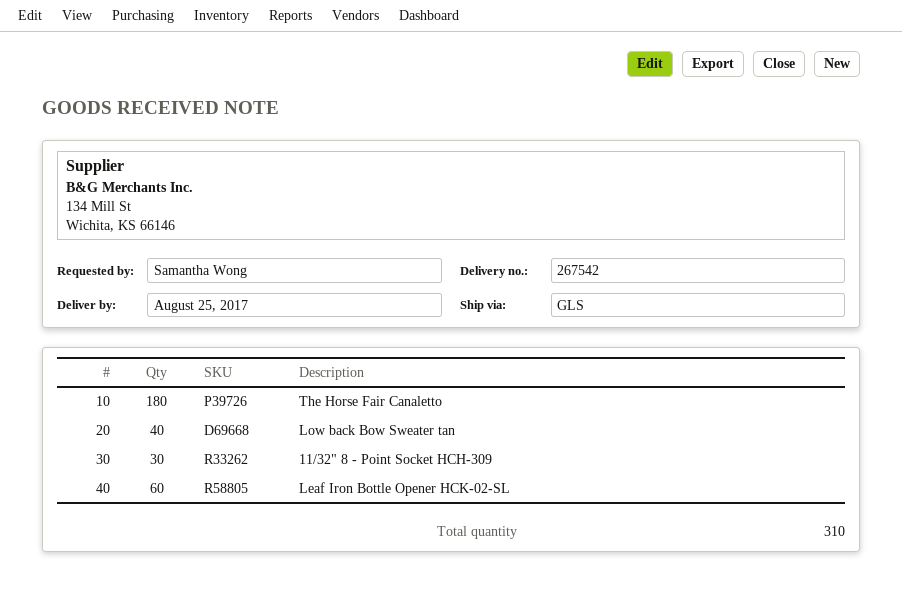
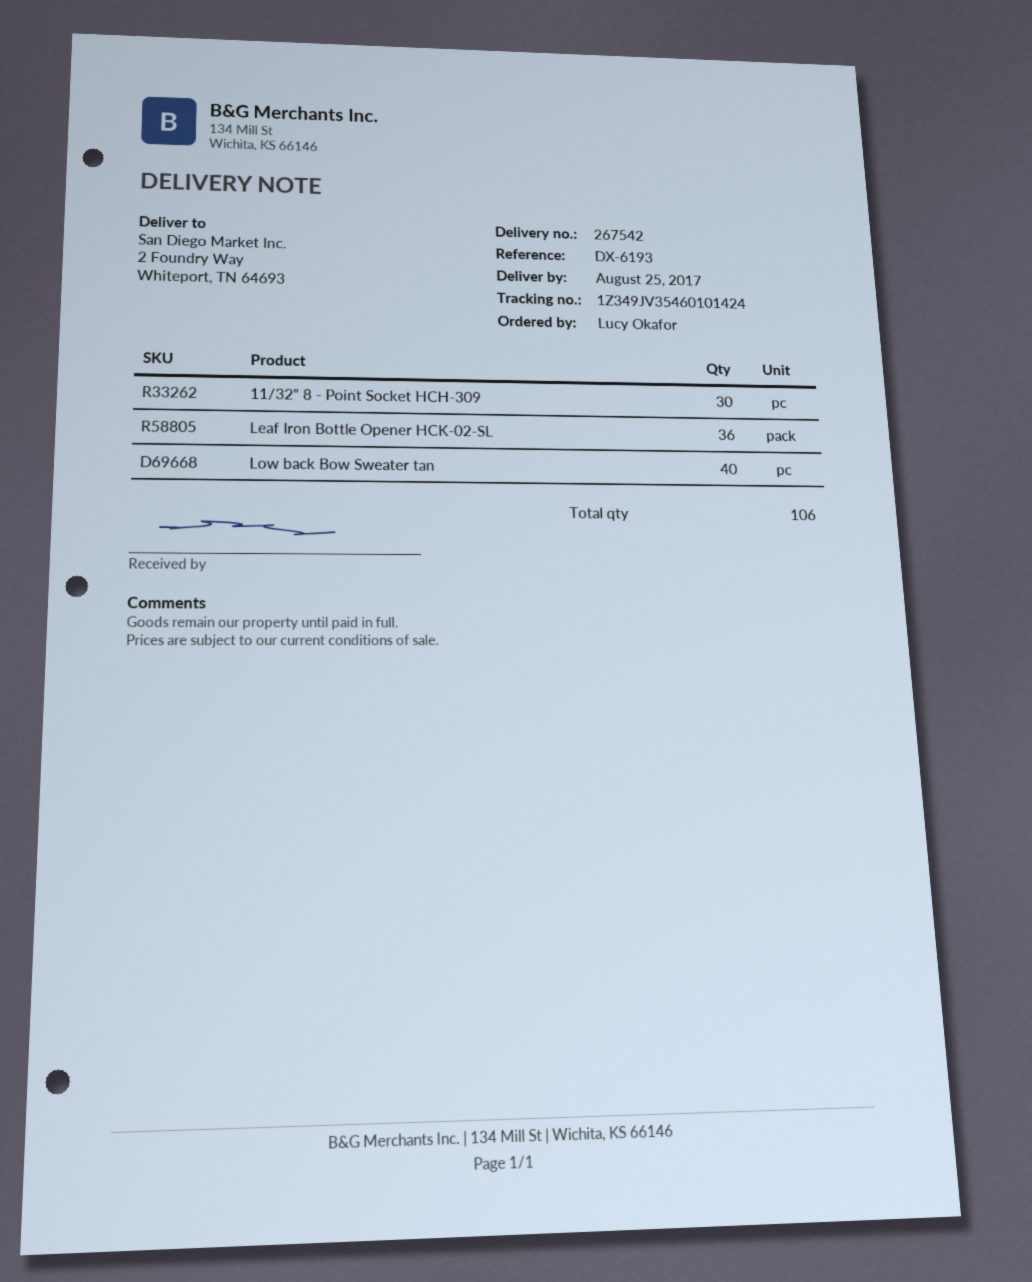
ordered by: Samantha Wong -> Lucy Okafor
The Horse Fair Canaletto: 180 -> none
Leaf Iron Bottle Opener HCK-02-SL: 60 -> 36
total quantity: 310 -> 106

